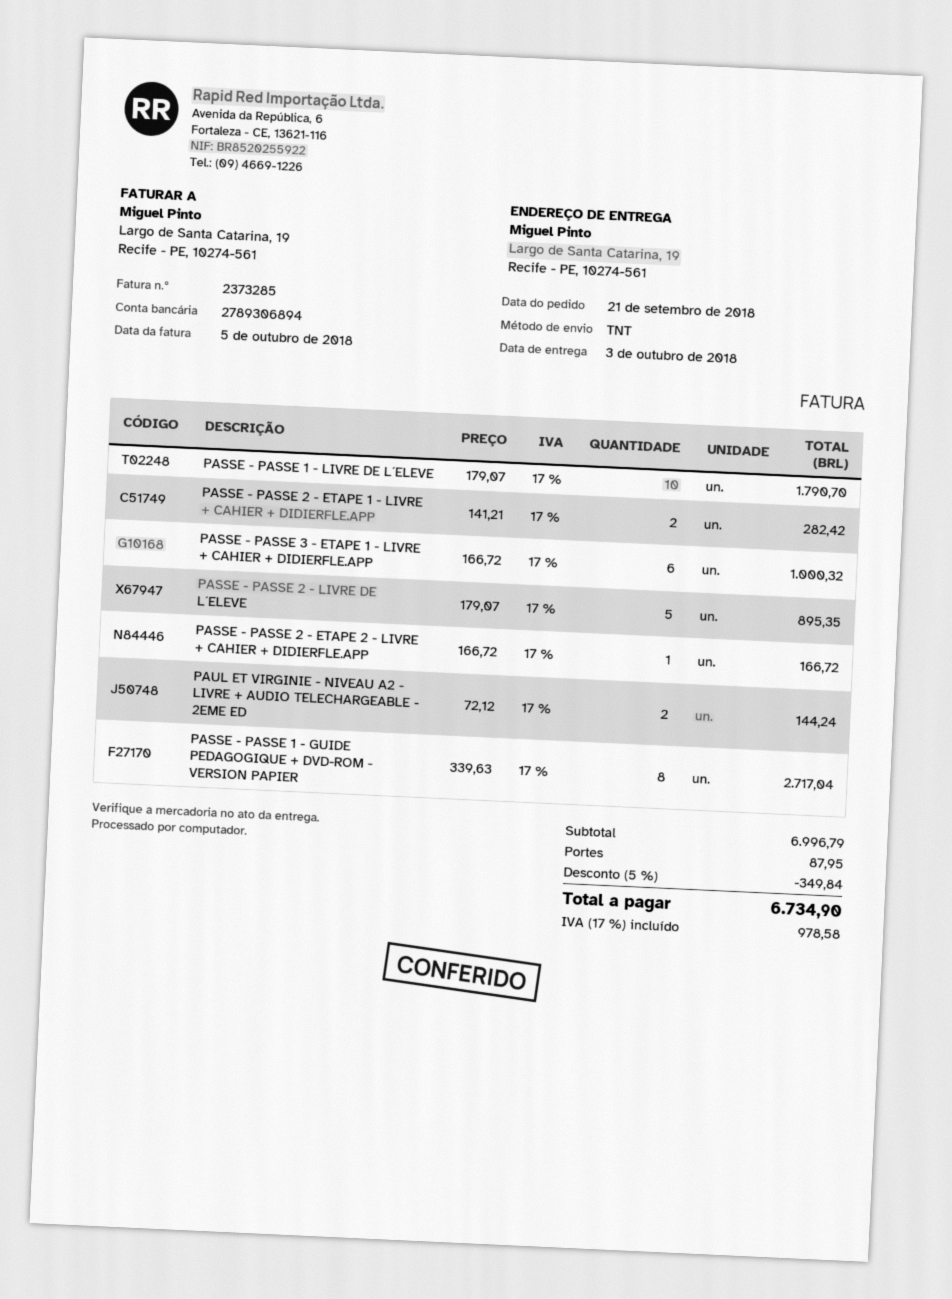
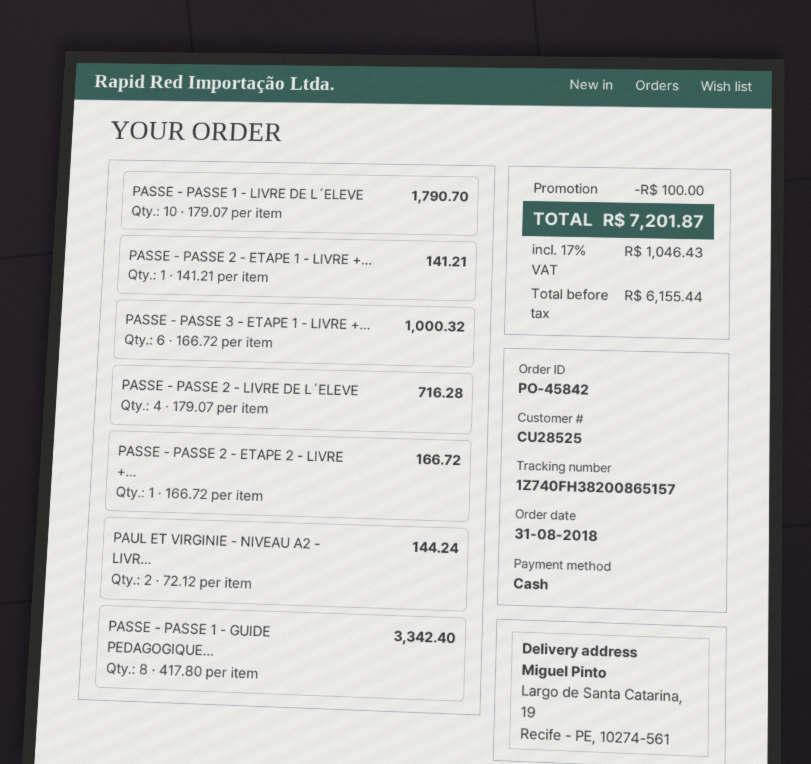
order date: 2018-09-21 -> 2018-08-31
PASSE - PASSE 2 - ETAPE 1 - LIVRE + CAHIER + DIDIERFLE.APP: 2 x 141.21 = 282.42 -> 1 x 141.21 = 141.21
PASSE - PASSE 2 - LIVRE DE L´ELEVE: 5 x 179.07 = 895.35 -> 4 x 179.07 = 716.28
PASSE - PASSE 1 - GUIDE PEDAGOGIQUE + DVD-ROM - VERSION PAPIER: 8 x 339.63 = 2717.04 -> 8 x 417.80 = 3342.40
discount: 349.84 -> 100.00
shipping: 87.95 -> none
tax: 17% = 978.58 -> 17% = 1046.43
total: 6734.90 -> 7201.87

